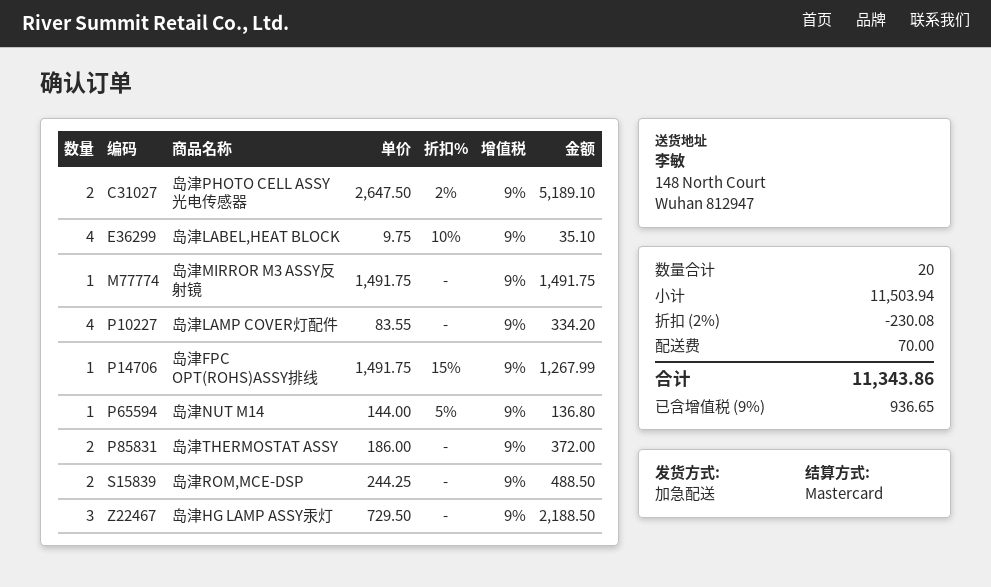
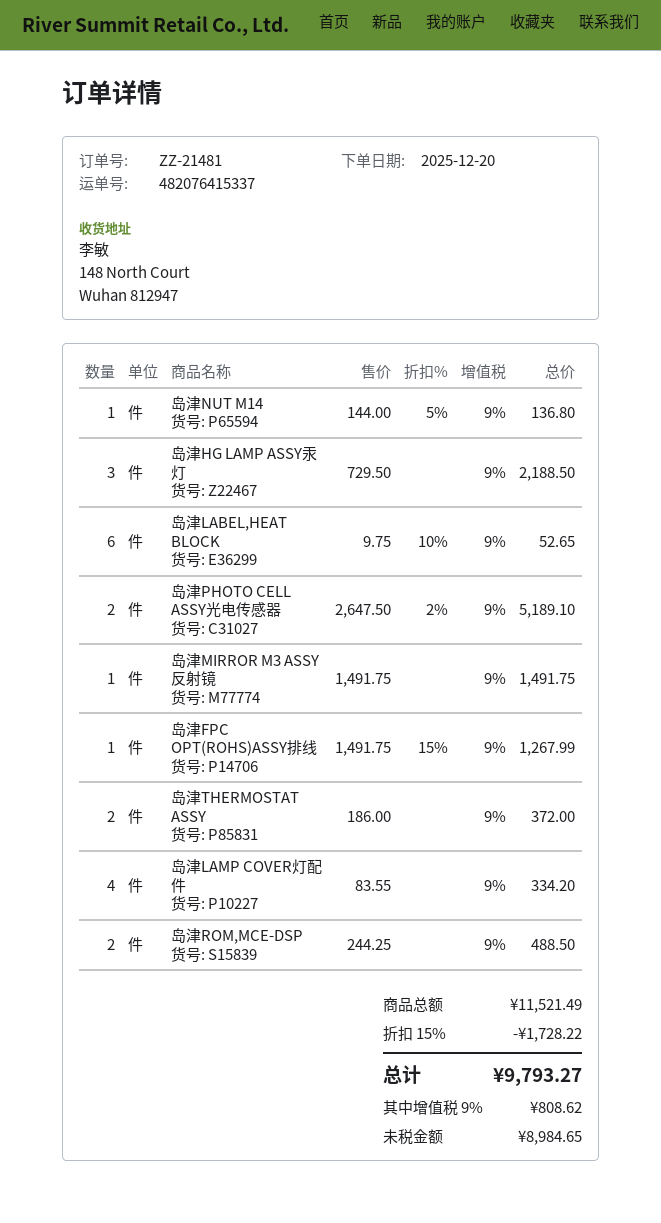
岛津LABEL,HEAT BLOCK: 4 x 9.75 - 10% = 35.10 -> 6 x 9.75 - 10% = 52.65
subtotal: 11503.94 -> 11521.49
discount: 2% = 230.08 -> 15% = 1728.22
shipping: 70.00 -> none
tax: 9% = 936.65 -> 9% = 808.62
total: 11343.86 -> 9793.27

